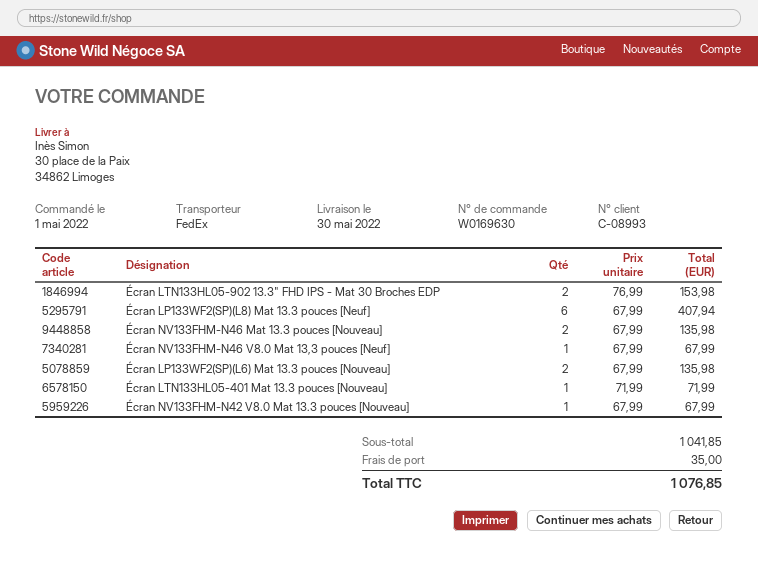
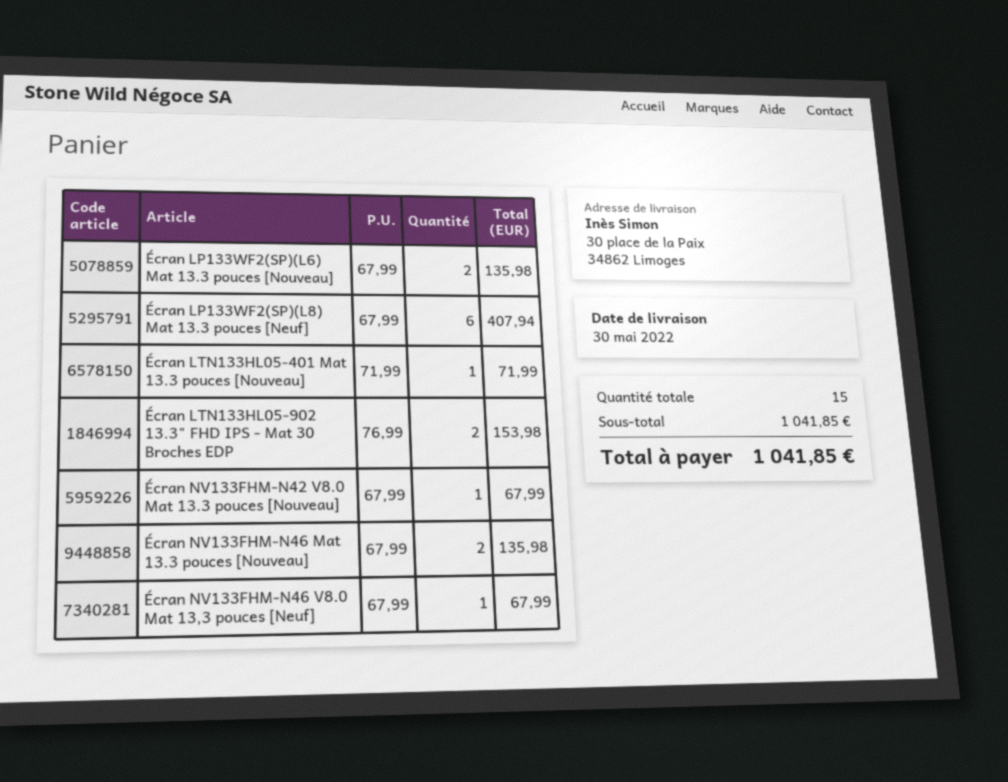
shipping: 35.00 -> none
total: 1076.85 -> 1041.85

